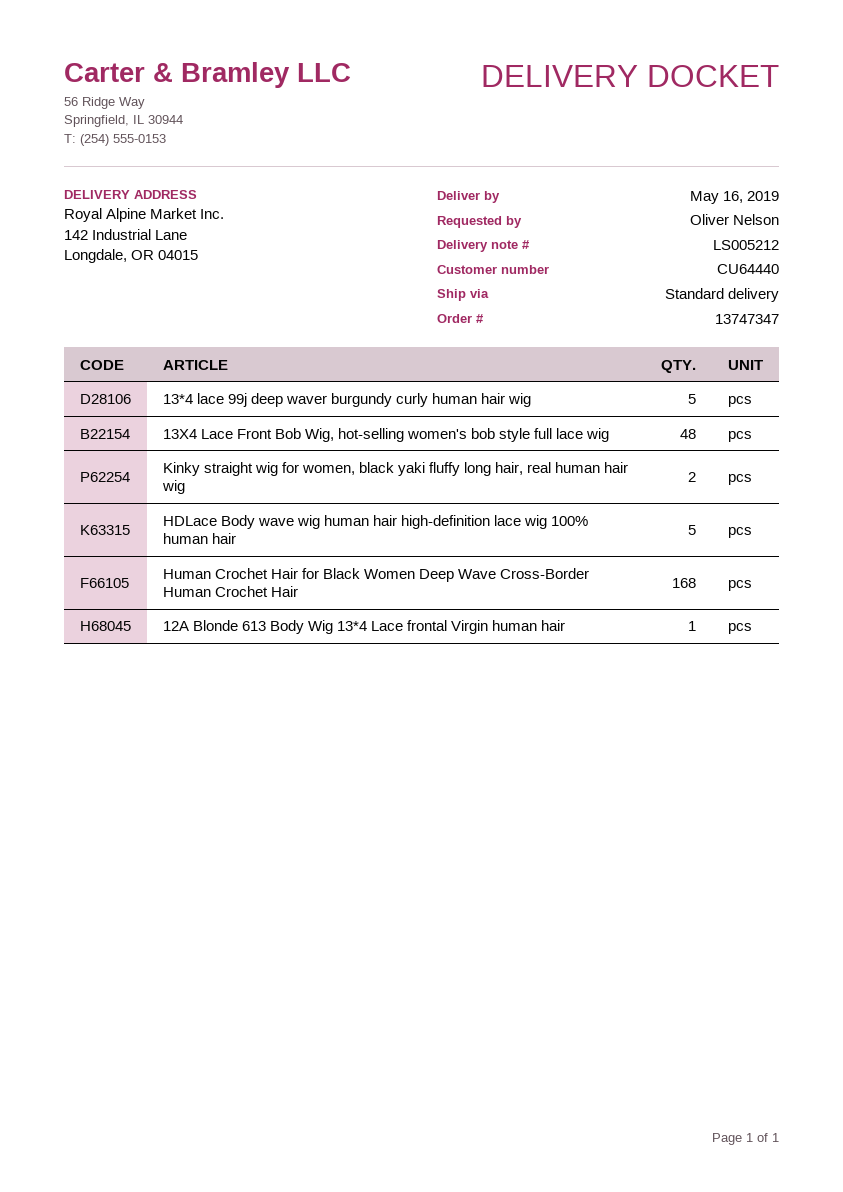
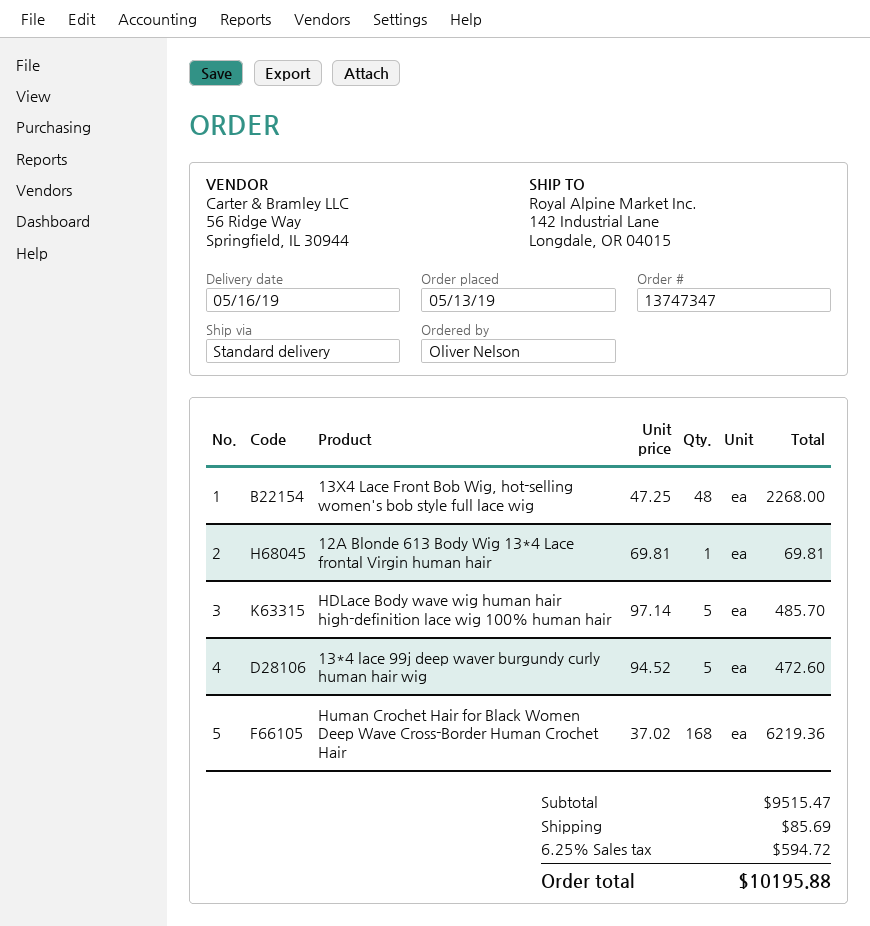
Kinky straight wig for women, black yaki fluffy long hair, real human hair wig: 2 -> none

